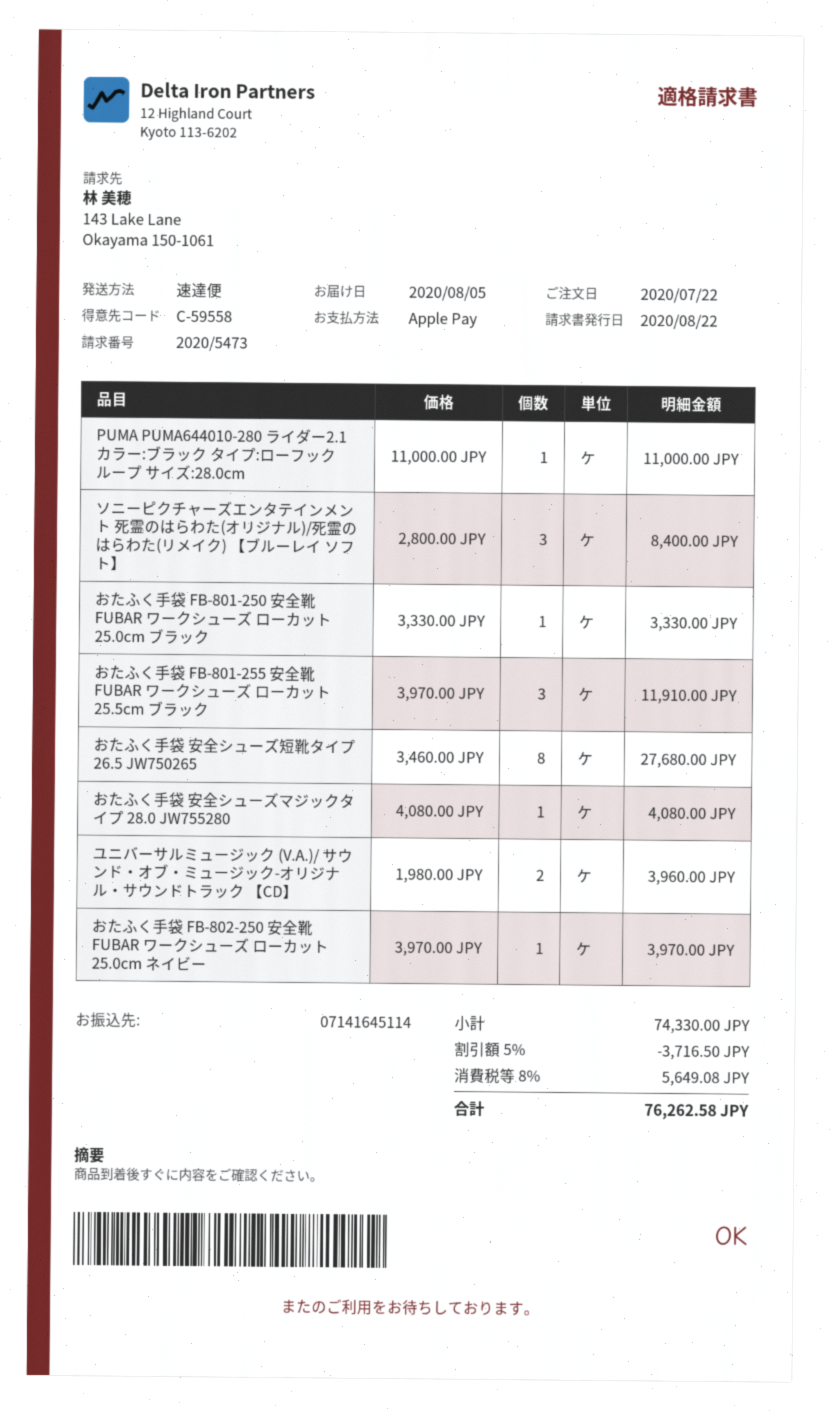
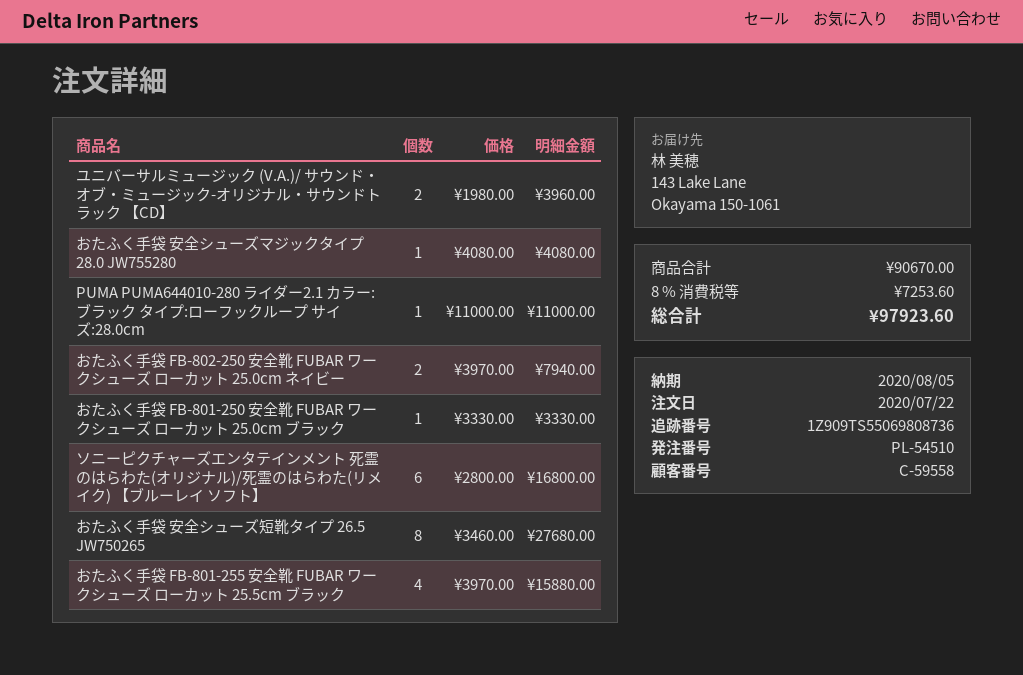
ソニーピクチャーズエンタテインメント 死霊のはらわた(オリジナル)/死霊のはらわた(リメイク) 【ブルーレイ ソフト】: 3 x 2800.00 = 8400.00 -> 6 x 2800.00 = 16800.00
おたふく手袋 FB-801-255 安全靴 FUBAR ワークシューズ ローカット 25.5cm ブラック: 3 x 3970.00 = 11910.00 -> 4 x 3970.00 = 15880.00
おたふく手袋 FB-802-250 安全靴 FUBAR ワークシューズ ローカット 25.0cm ネイビー: 1 x 3970.00 = 3970.00 -> 2 x 3970.00 = 7940.00
subtotal: 74330.00 -> 90670.00
discount: 5% = 3716.50 -> none
tax: 8% = 5649.08 -> 8% = 7253.60
total: 76262.58 -> 97923.60

